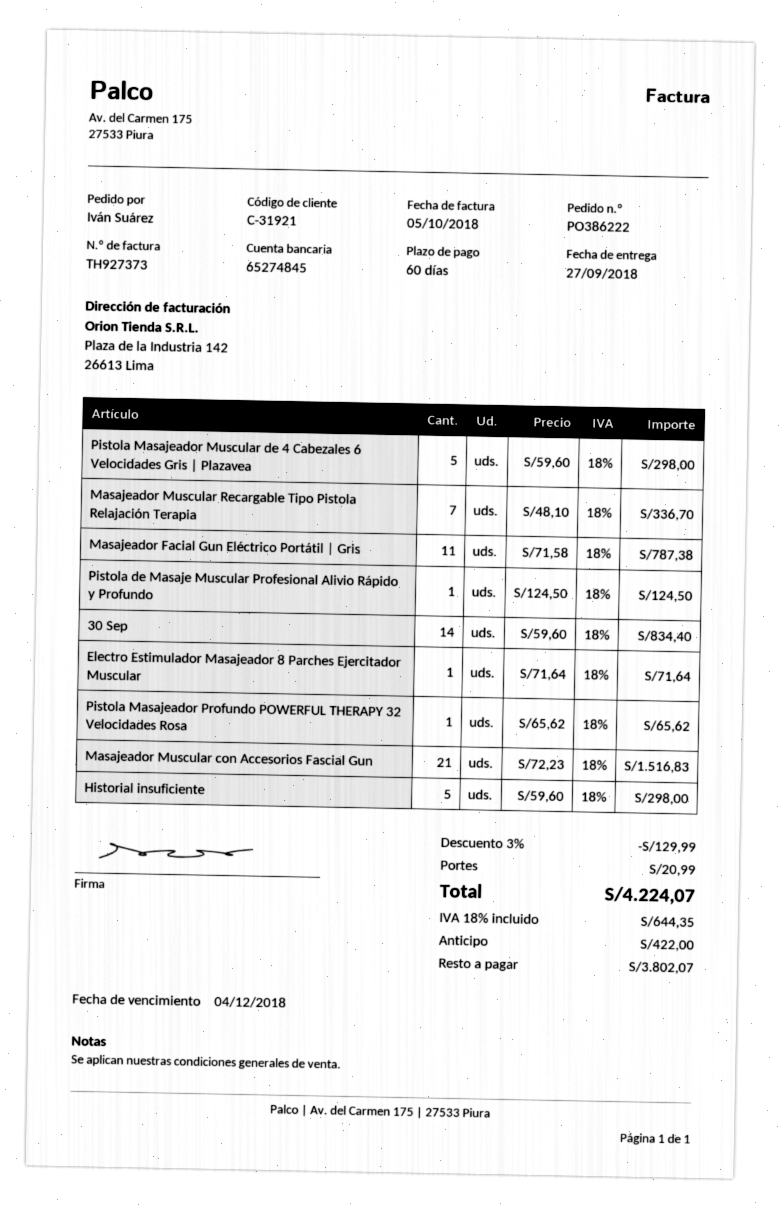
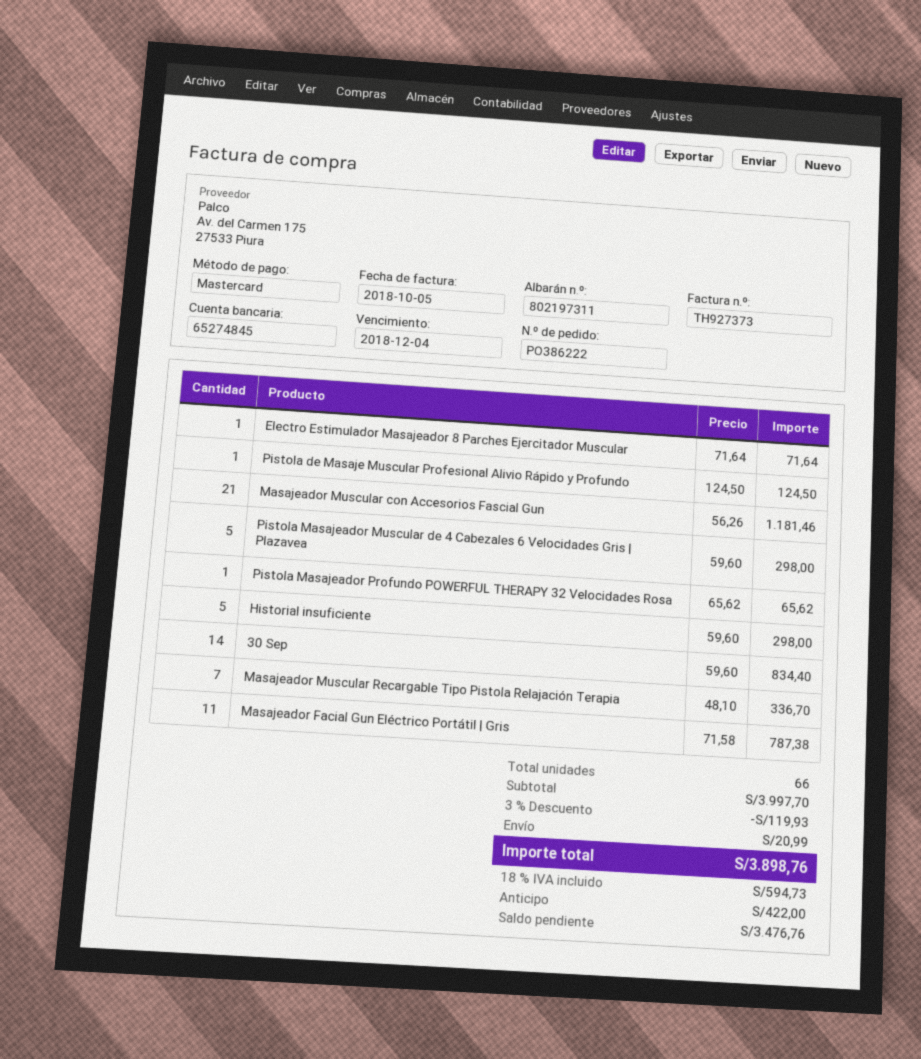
Masajeador Muscular con Accesorios Fascial Gun: 21 x 72.23 = 1516.83 -> 21 x 56.26 = 1181.46
discount: 3% = 129.99 -> 3% = 119.93
tax: 18% = 644.35 -> 18% = 594.73
total: 4224.07 -> 3898.76
balance: 3802.07 -> 3476.76

